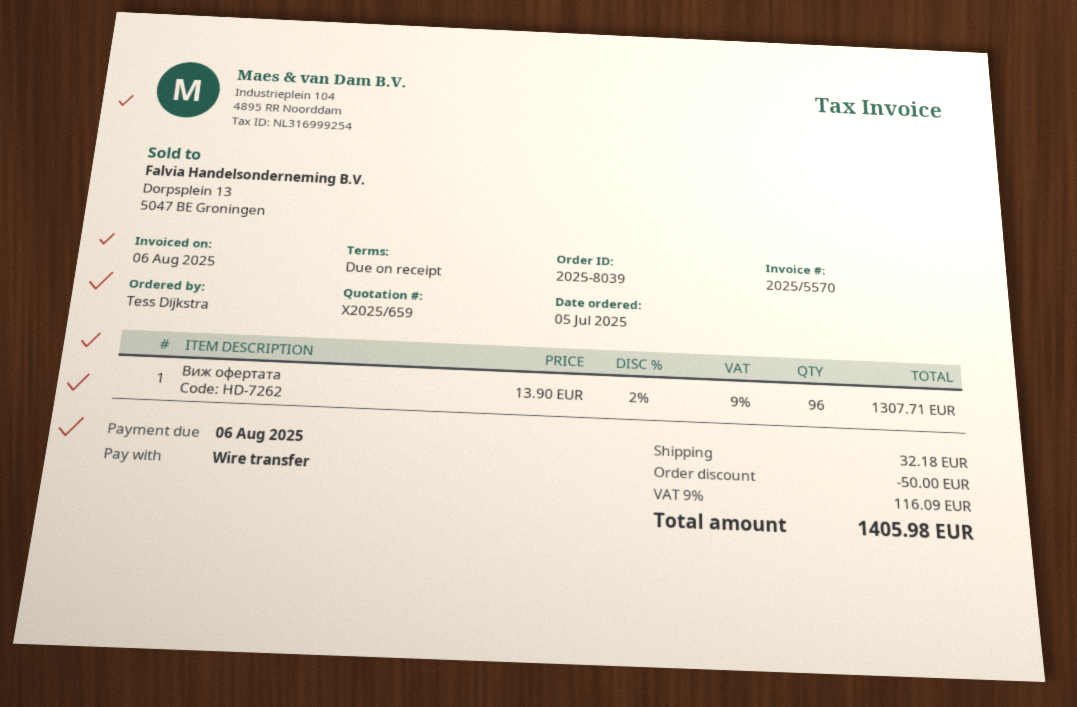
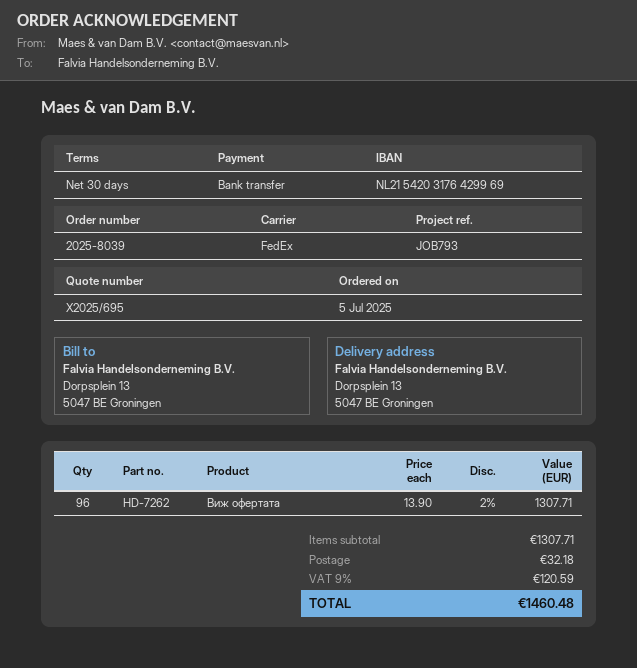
quote number: X2025/659 -> X2025/695
payment terms: on receipt -> 30 days
discount: 50.00 -> none
tax: 9% = 116.09 -> 9% = 120.59
total: 1405.98 -> 1460.48

